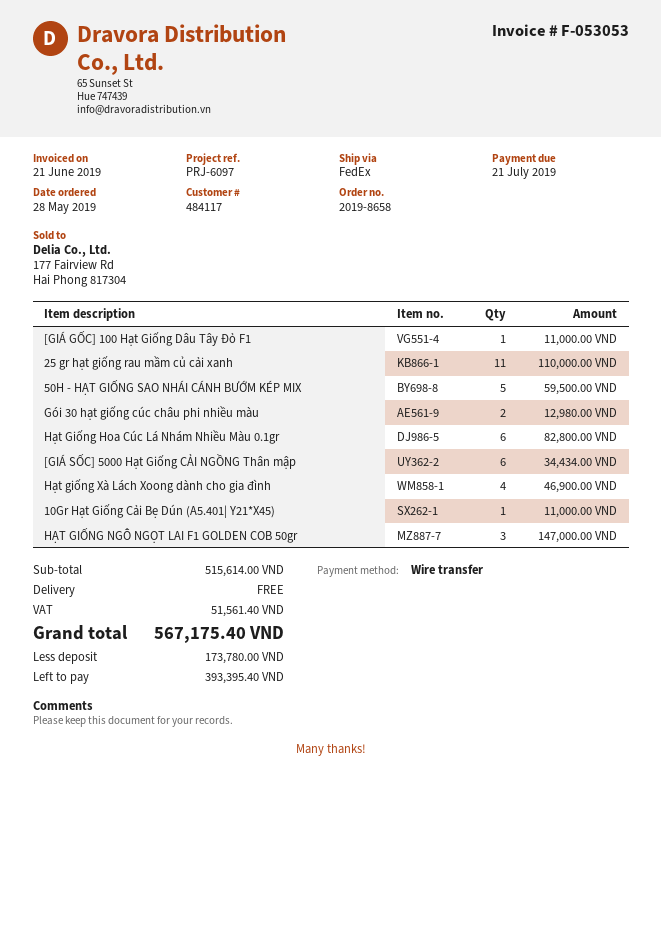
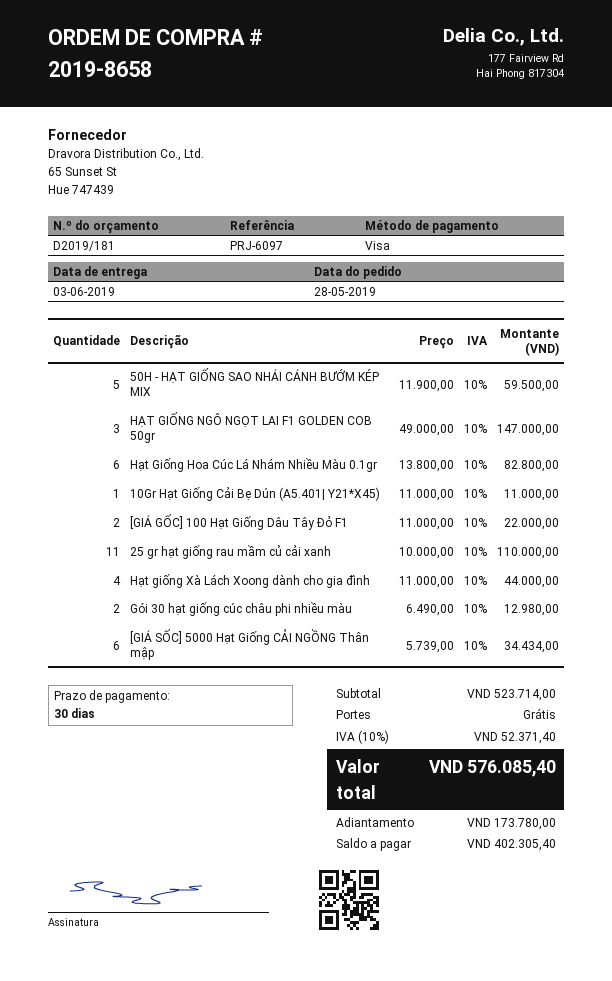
payment method: bank transfer -> Visa
[GIÁ GỐC] 100 Hạt Giống Dâu Tây Đỏ F1: 1 for 11000.00 -> 2 for 22000.00
Hạt giống Xà Lách Xoong dành cho gia đình: 4 for 46900.00 -> 4 for 44000.00
subtotal: 515614.00 -> 523714.00
tax: 51561.40 -> 52371.40
total: 567175.40 -> 576085.40
balance: 393395.40 -> 402305.40

